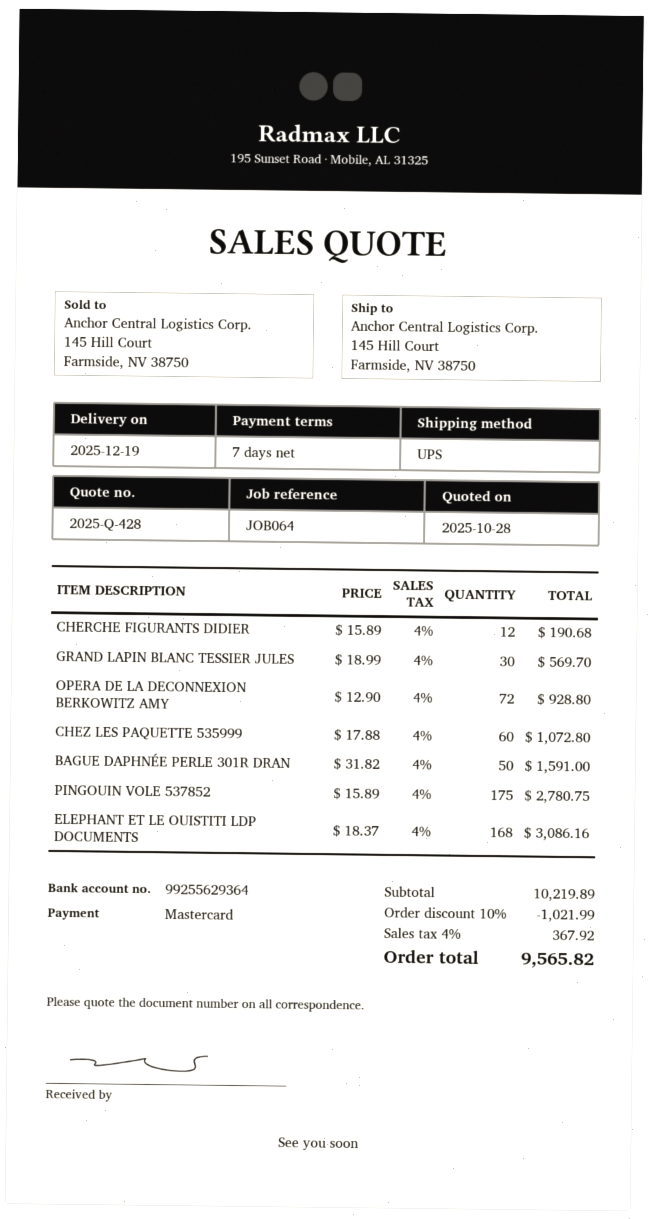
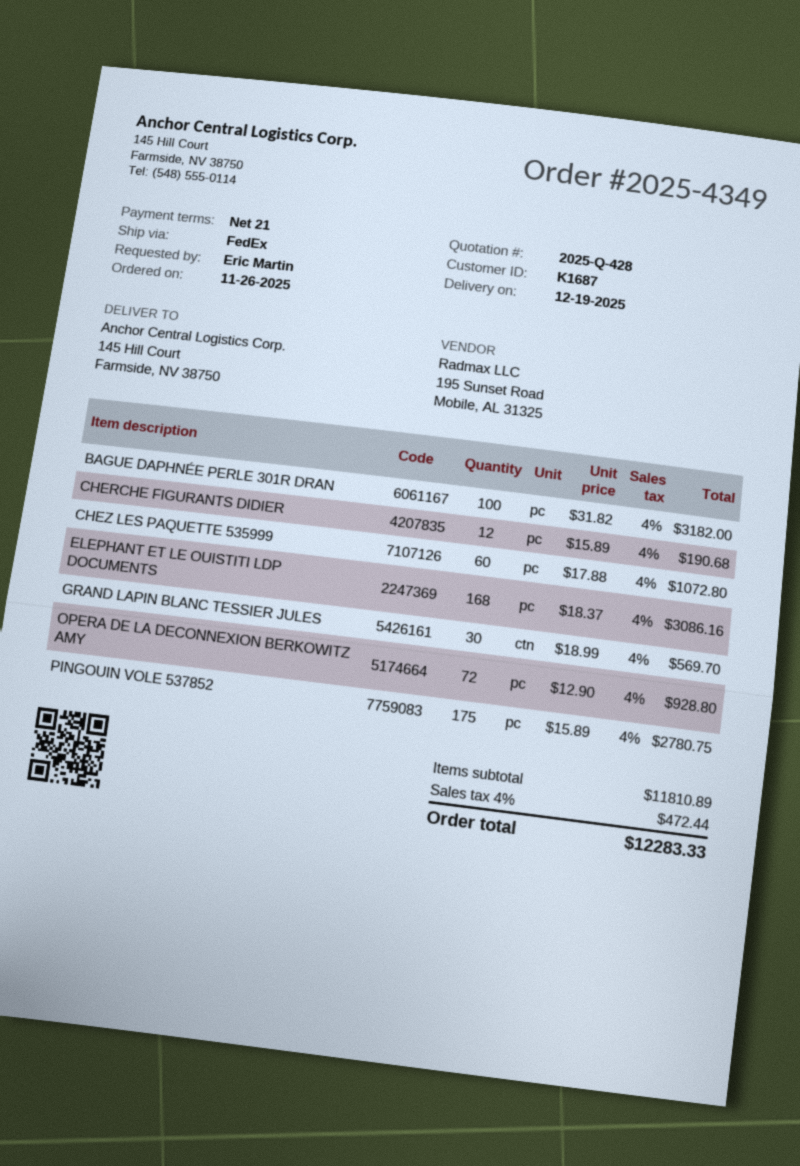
payment terms: 7 days -> 21 days
shipping method: UPS -> FedEx
BAGUE DAPHNÉE PERLE 301R DRAN: 50 x 31.82 = 1591.00 -> 100 x 31.82 = 3182.00
subtotal: 10219.89 -> 11810.89
discount: 10% = 1021.99 -> none
tax: 4% = 367.92 -> 4% = 472.44
total: 9565.82 -> 12283.33

